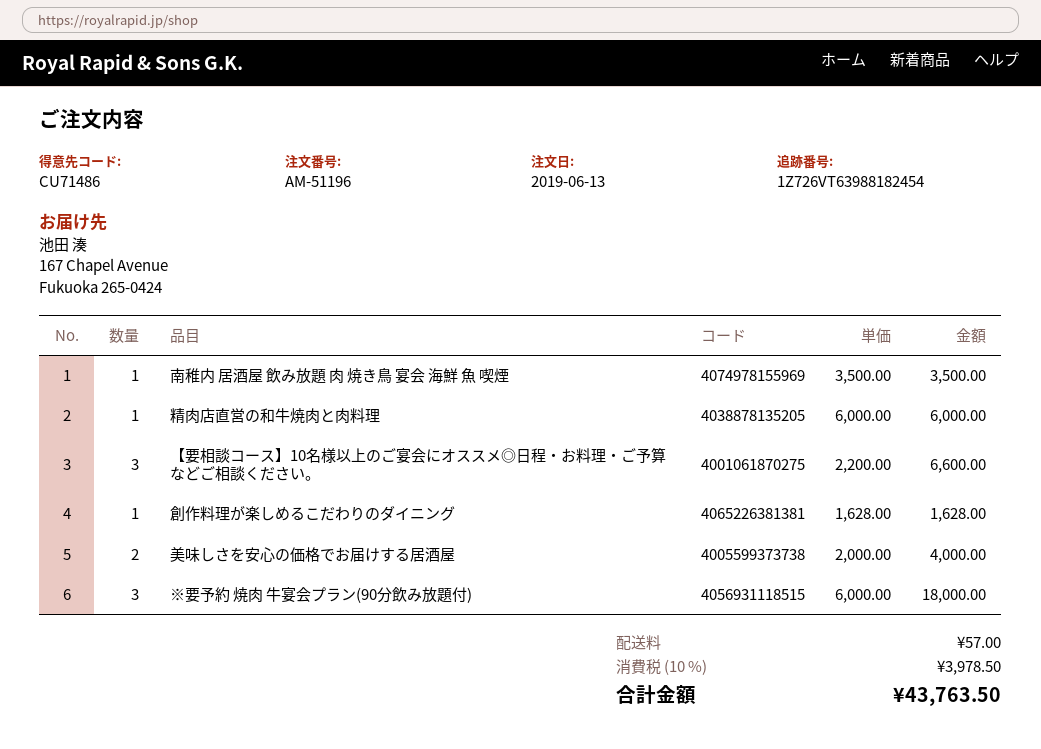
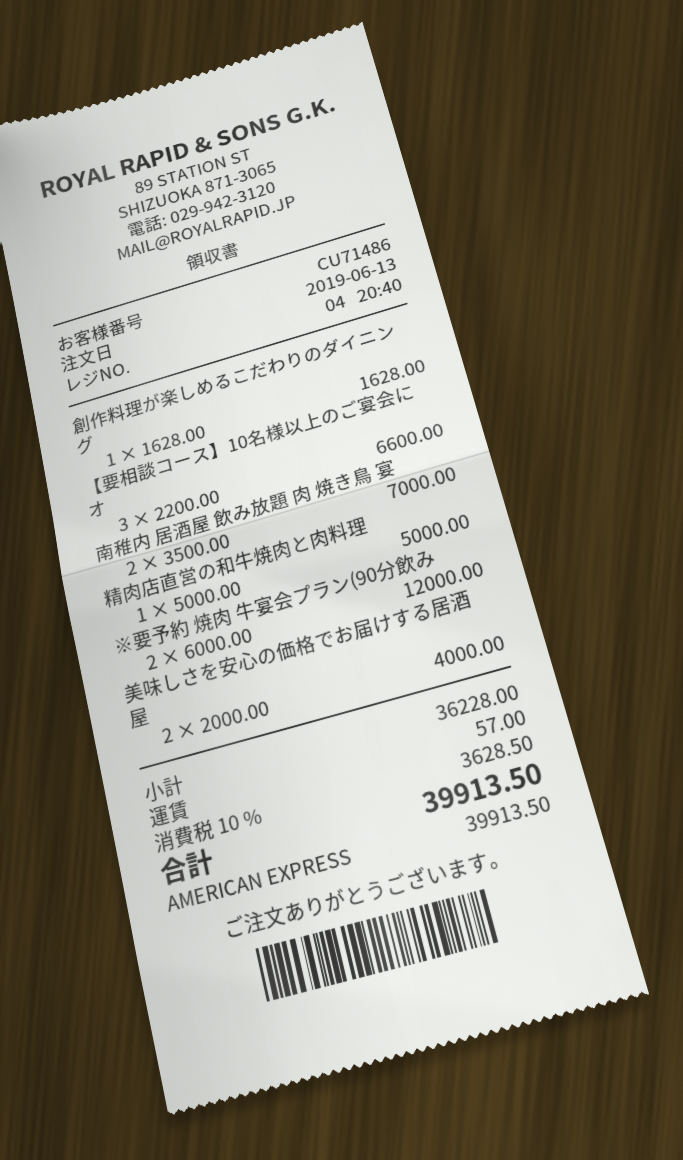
南稚内 居酒屋 飲み放題 肉 焼き鳥 宴会 海鮮 魚 喫煙: 1 x 3500.00 = 3500.00 -> 2 x 3500.00 = 7000.00
精肉店直営の和牛焼肉と肉料理: 1 x 6000.00 = 6000.00 -> 1 x 5000.00 = 5000.00
※要予約 焼肉 牛宴会プラン(90分飲み放題付): 3 x 6000.00 = 18000.00 -> 2 x 6000.00 = 12000.00
tax: 10% = 3978.50 -> 10% = 3628.50
total: 43763.50 -> 39913.50

